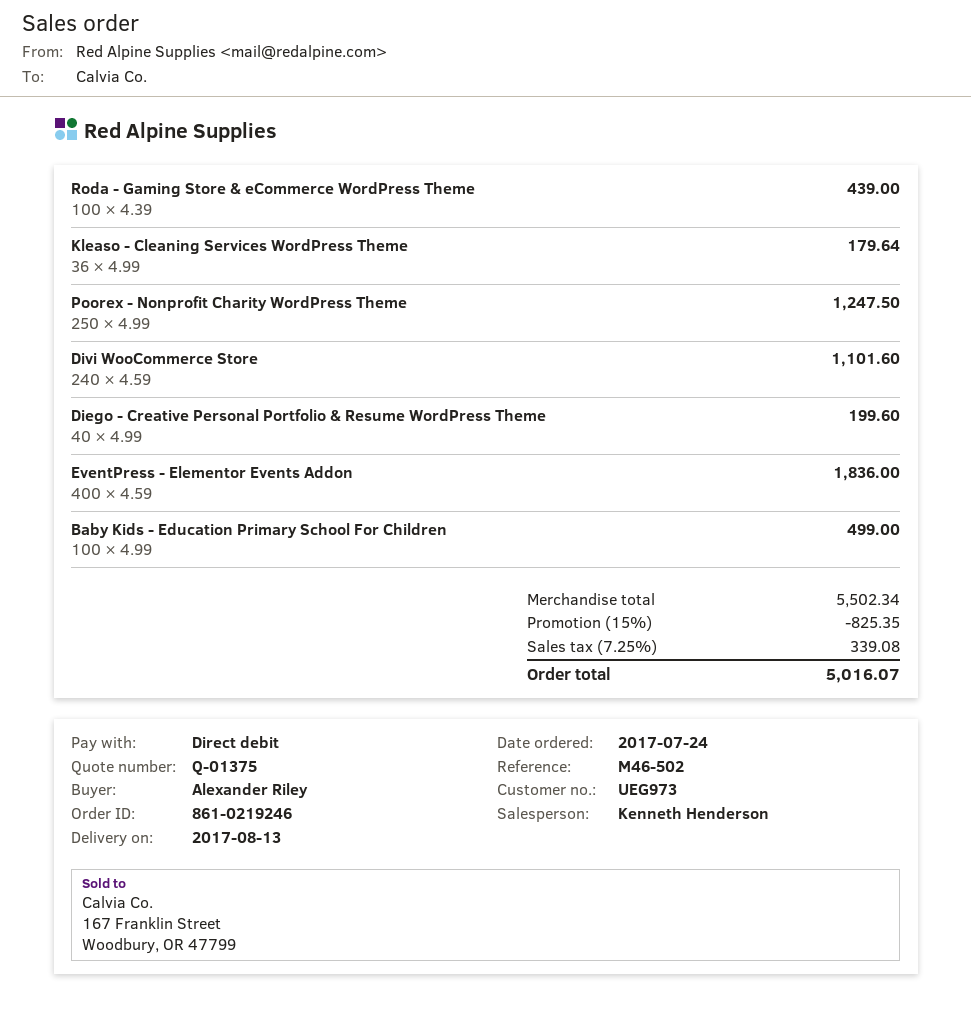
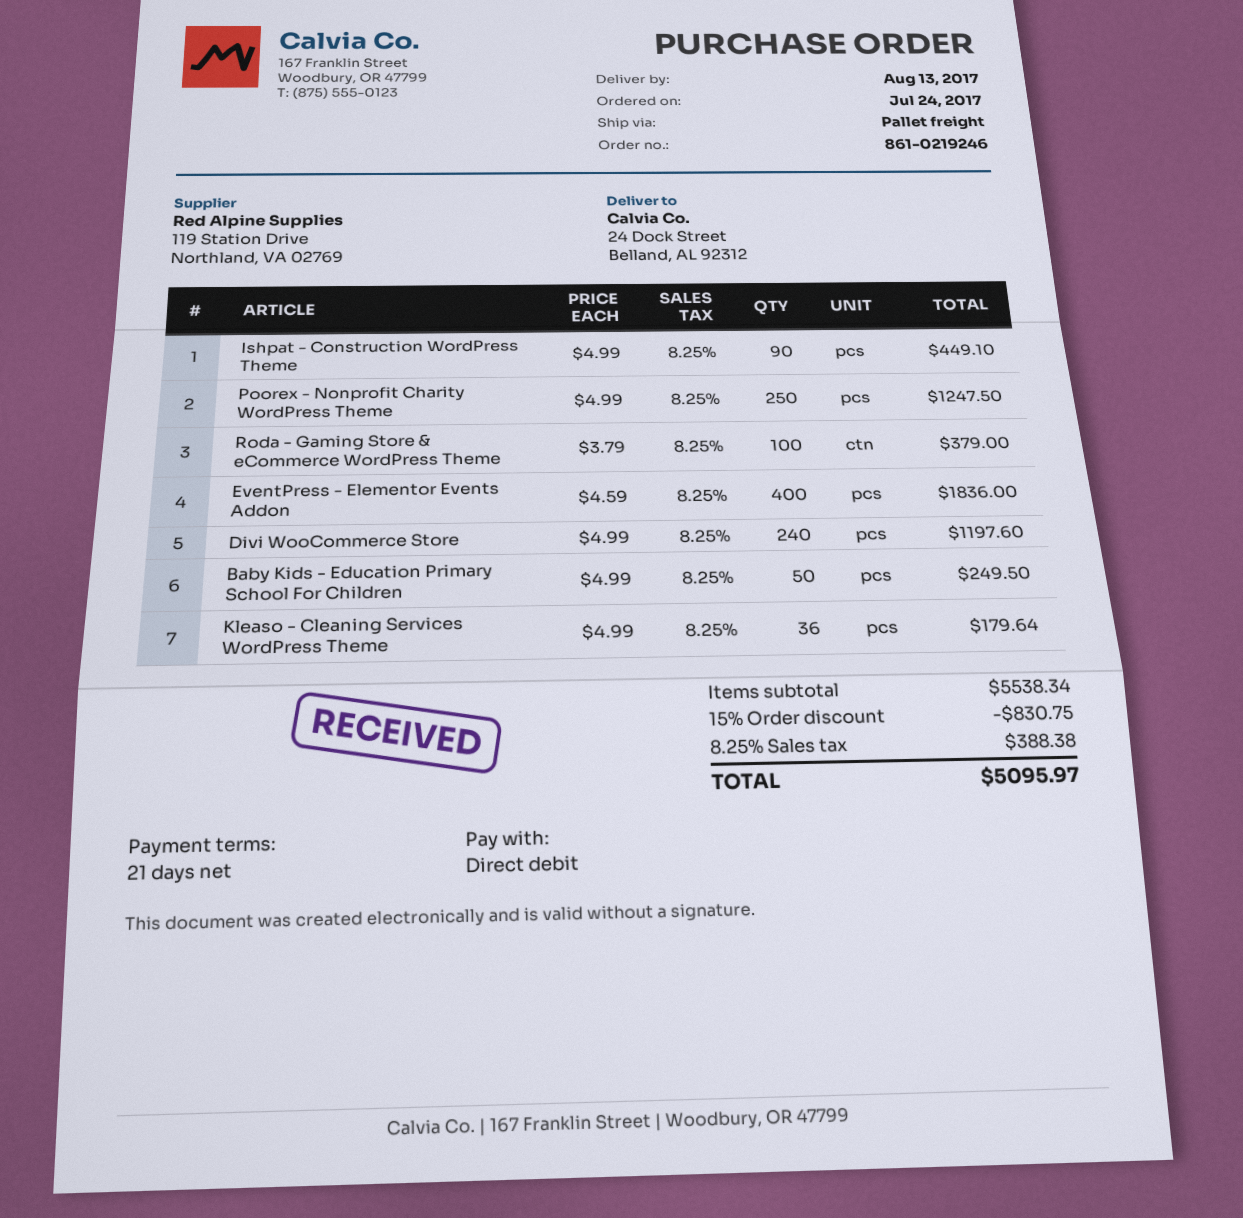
Roda - Gaming Store & eCommerce WordPress Theme: 100 x 4.39 = 439.00 -> 100 x 3.79 = 379.00
Divi WooCommerce Store: 240 x 4.59 = 1101.60 -> 240 x 4.99 = 1197.60
Diego - Creative Personal Portfolio & Resume WordPress Theme: 40 x 4.99 = 199.60 -> none
Baby Kids - Education Primary School For Children: 100 x 4.99 = 499.00 -> 50 x 4.99 = 249.50
Ishpat - Construction WordPress Theme: none -> 90 x 4.99 = 449.10
subtotal: 5502.34 -> 5538.34
discount: 15% = 825.35 -> 15% = 830.75
tax: 7.25% = 339.08 -> 8.25% = 388.38
total: 5016.07 -> 5095.97

